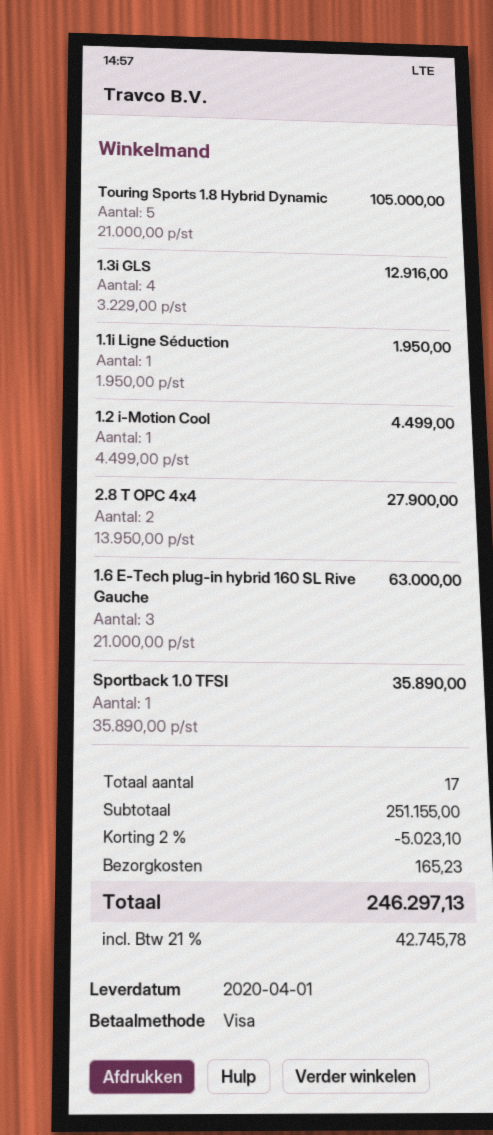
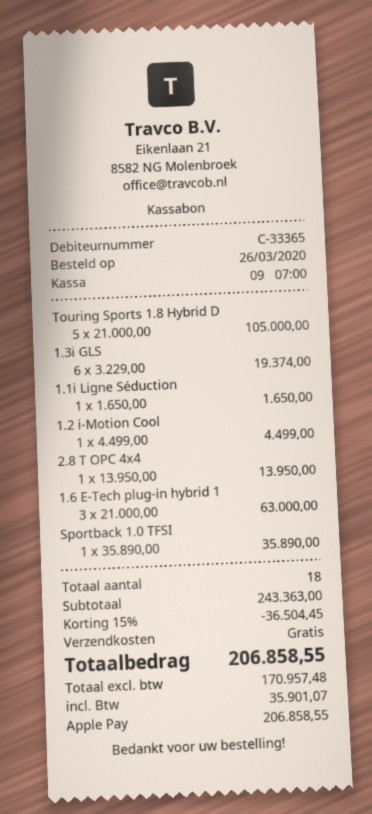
payment method: Visa -> Apple Pay
1.3i GLS: 4 x 3229.00 = 12916.00 -> 6 x 3229.00 = 19374.00
1.1i Ligne Séduction: 1 x 1950.00 = 1950.00 -> 1 x 1650.00 = 1650.00
2.8 T OPC 4x4: 2 x 13950.00 = 27900.00 -> 1 x 13950.00 = 13950.00
total quantity: 17 -> 18
subtotal: 251155.00 -> 243363.00
discount: 2% = 5023.10 -> 15% = 36504.45
shipping: 165.23 -> 0.00
tax: 42745.78 -> 35901.07
total: 246297.13 -> 206858.55

